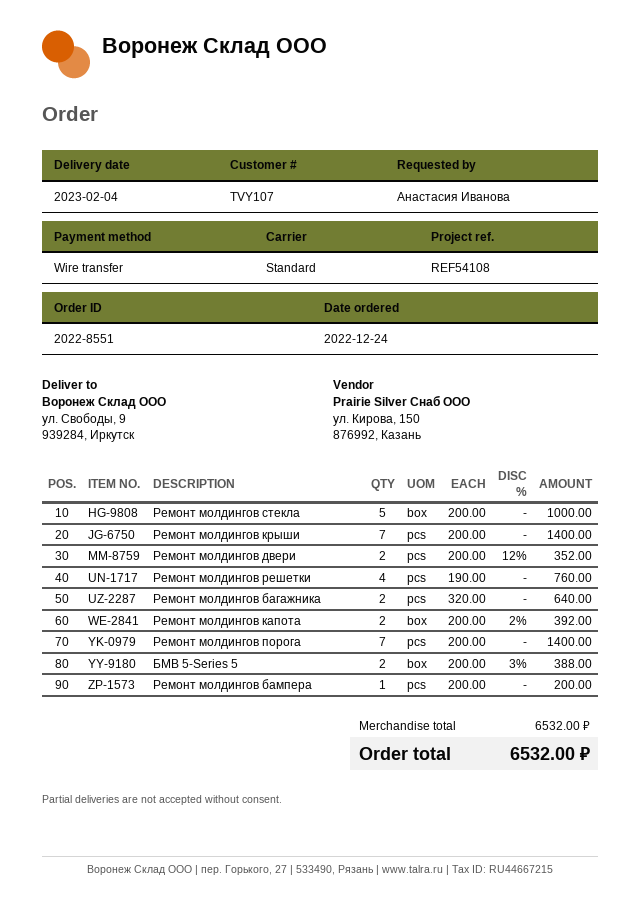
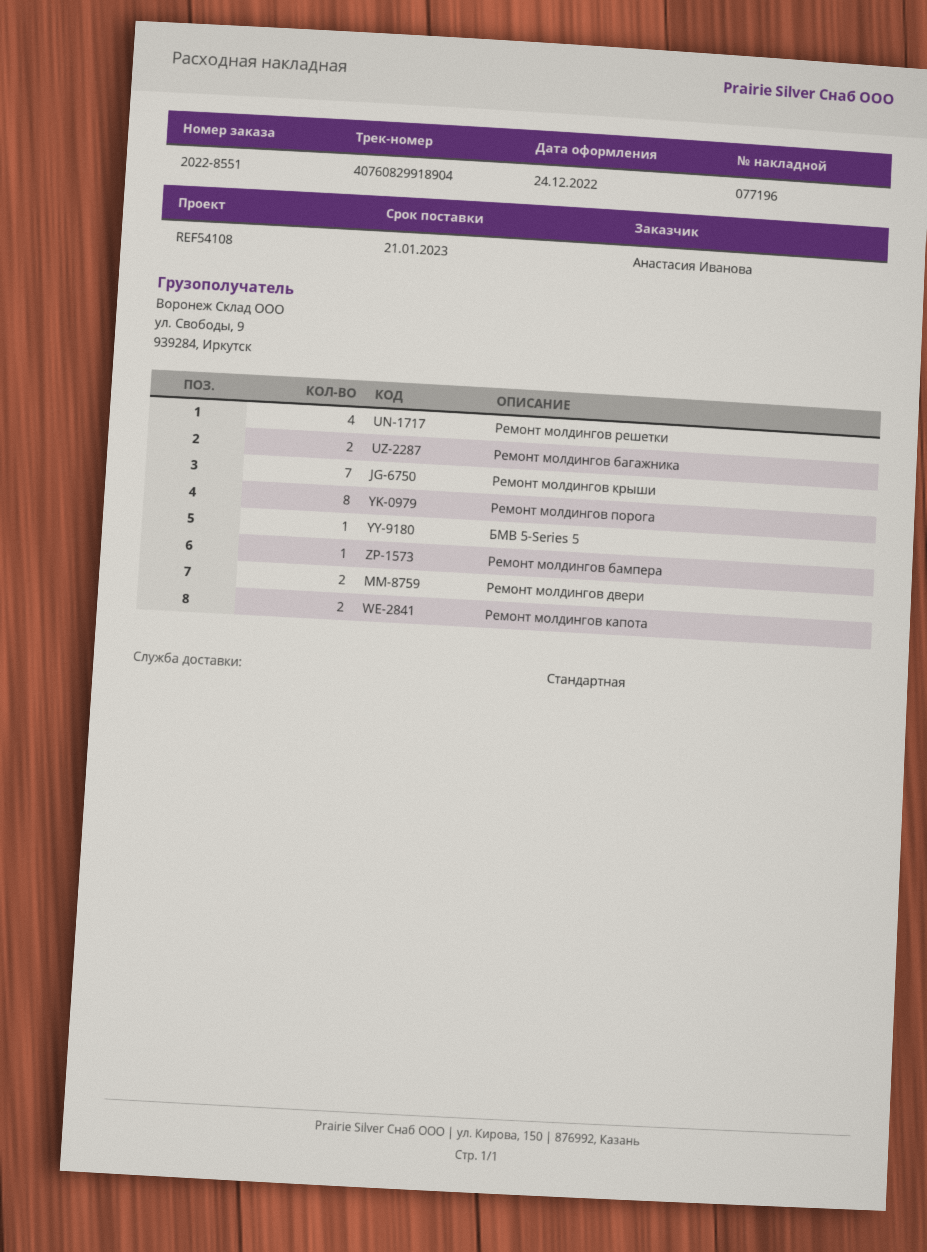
delivery date: 2023-02-04 -> 2023-01-21
Ремонт молдингов стекла: 5 -> none
Ремонт молдингов порога: 7 -> 8
БМВ 5-Series 5: 2 -> 1

